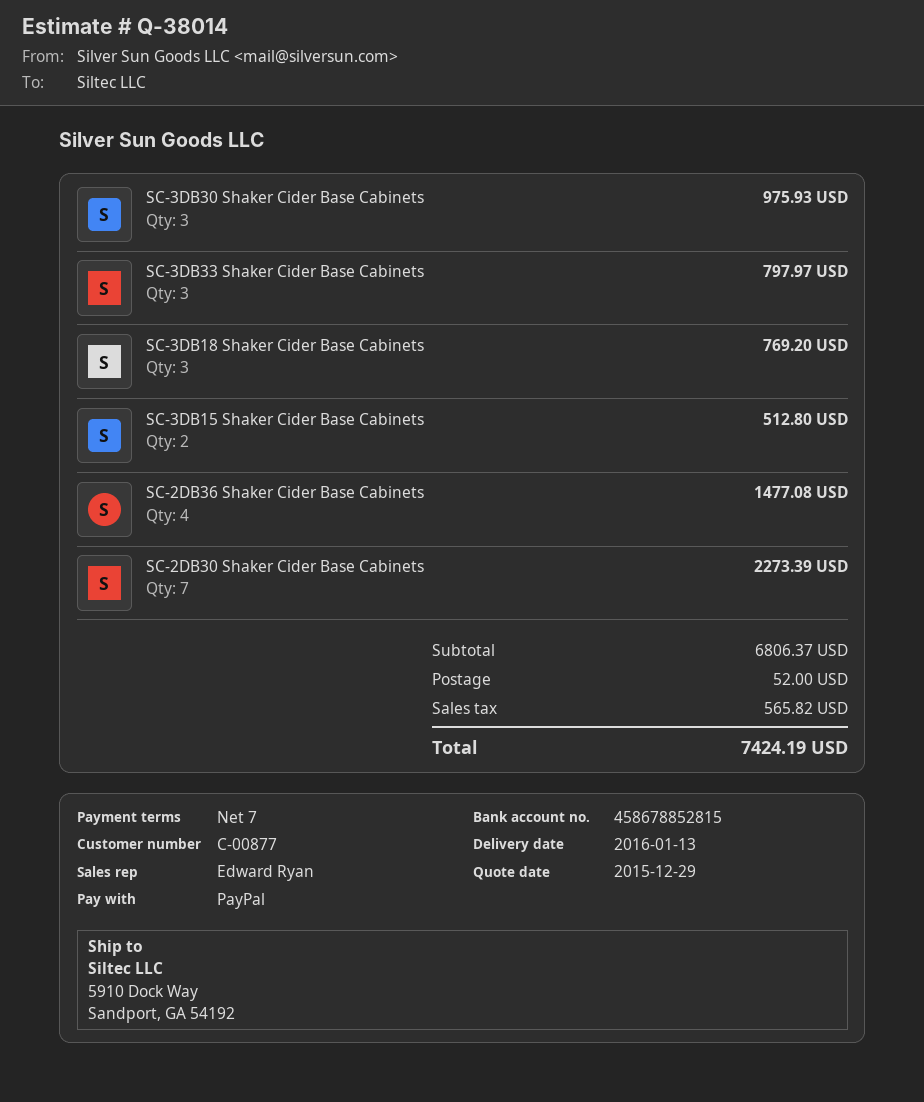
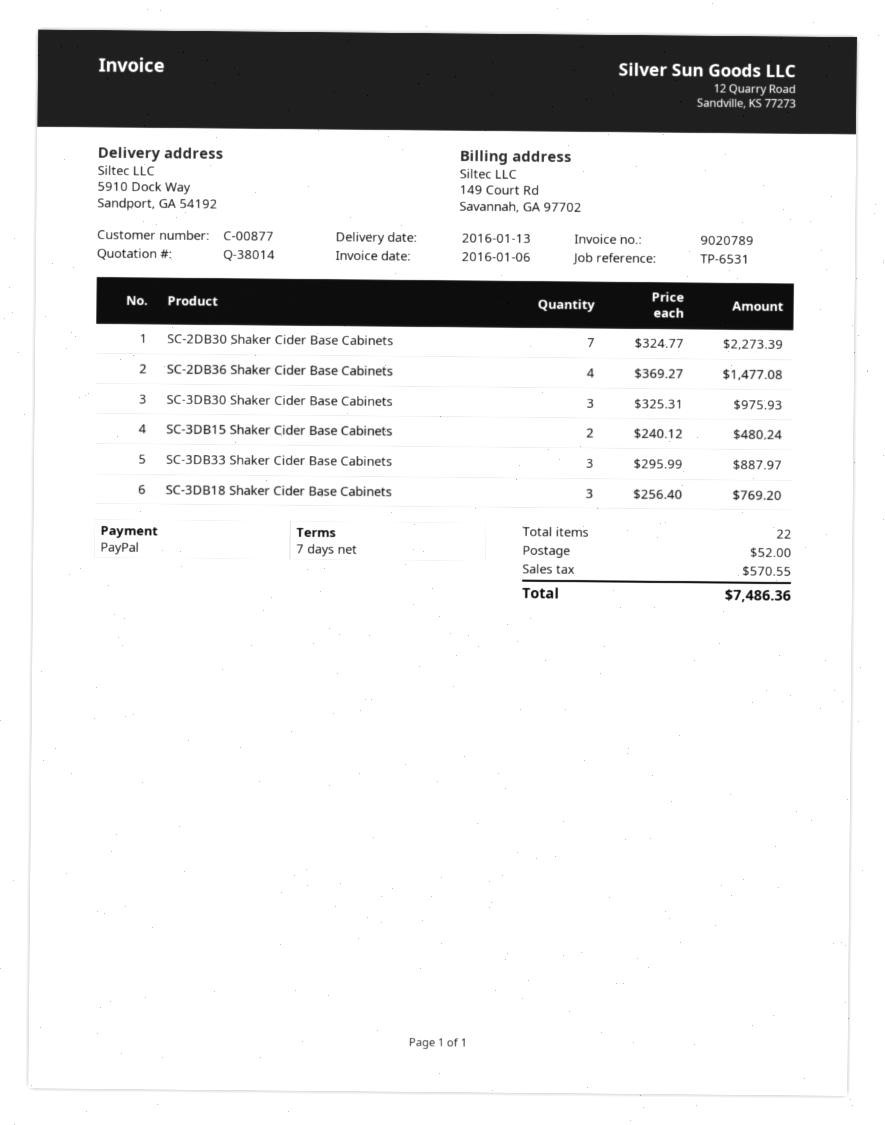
SC-3DB33 Shaker Cider Base Cabinets: 3 for 797.97 -> 3 for 887.97
SC-3DB15 Shaker Cider Base Cabinets: 2 for 512.80 -> 2 for 480.24
tax: 565.82 -> 570.55
total: 7424.19 -> 7486.36

